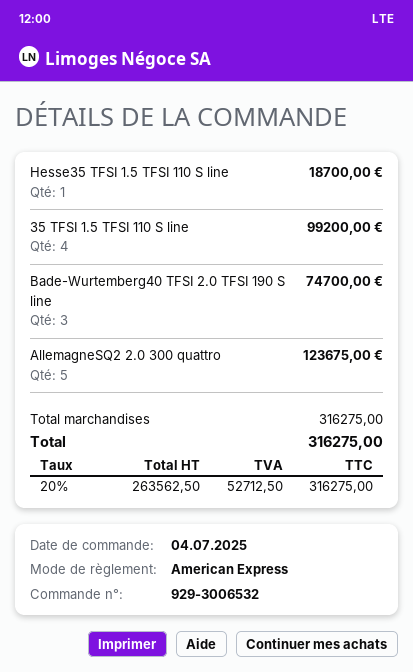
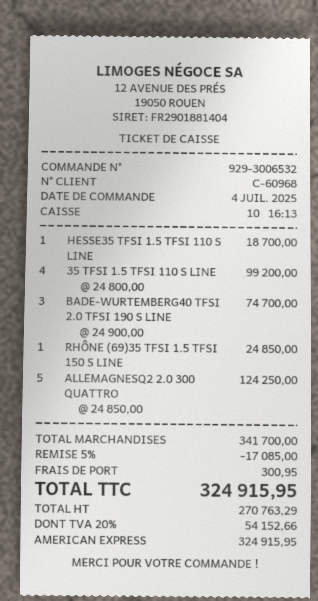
AllemagneSQ2 2.0 300 quattro: 5 for 123675.00 -> 5 for 124250.00
RHÔNE (69)35 TFSI 1.5 TFSI 150 S LINE: none -> 1 for 24850.00
subtotal: 316275.00 -> 341700.00
discount: none -> 5% = 17085.00
shipping: none -> 300.95
net: 263562.50 -> 270763.29
tax: 20% = 52712.50 -> 20% = 54152.66
total: 316275.00 -> 324915.95

